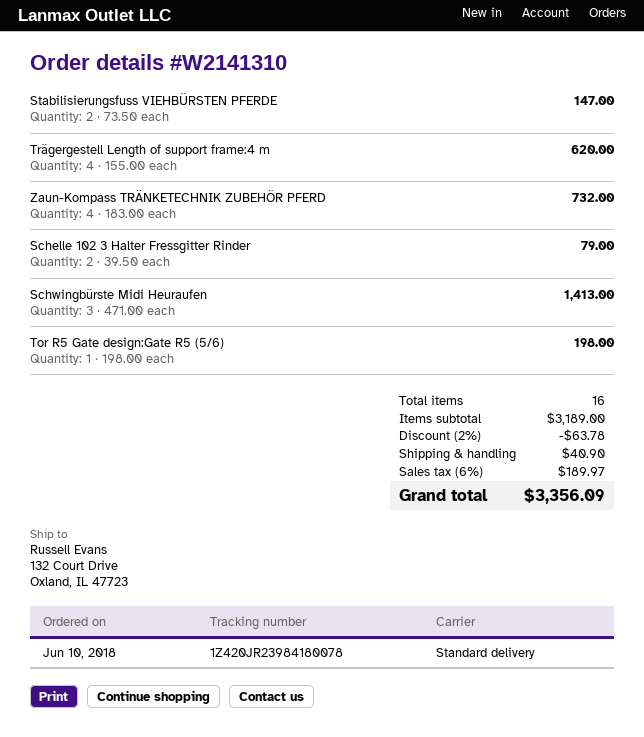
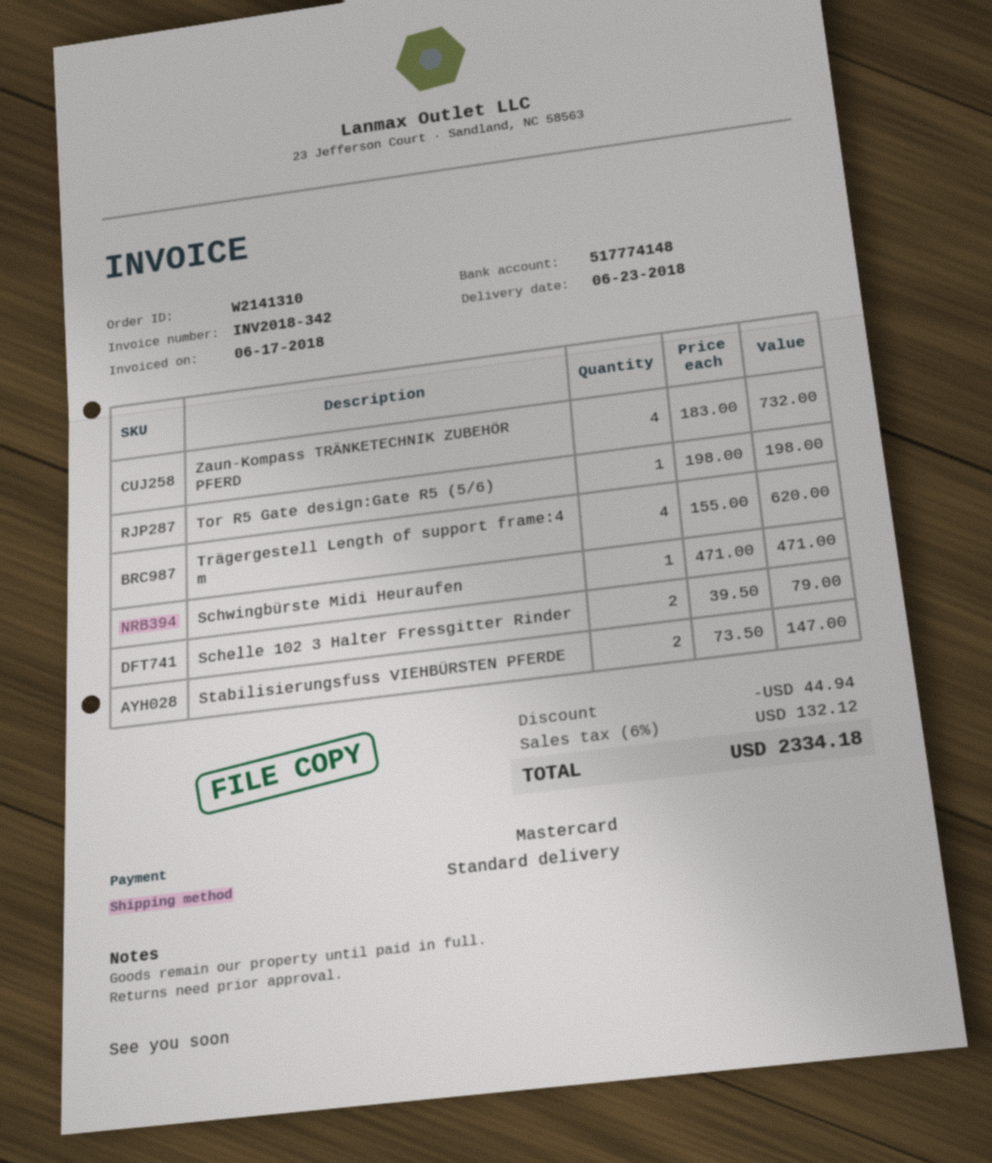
Schwingbürste Midi Heuraufen: 3 x 471.00 = 1413.00 -> 1 x 471.00 = 471.00
discount: 63.78 -> 44.94
shipping: 40.90 -> none
tax: 6% = 189.97 -> 6% = 132.12
total: 3356.09 -> 2334.18

